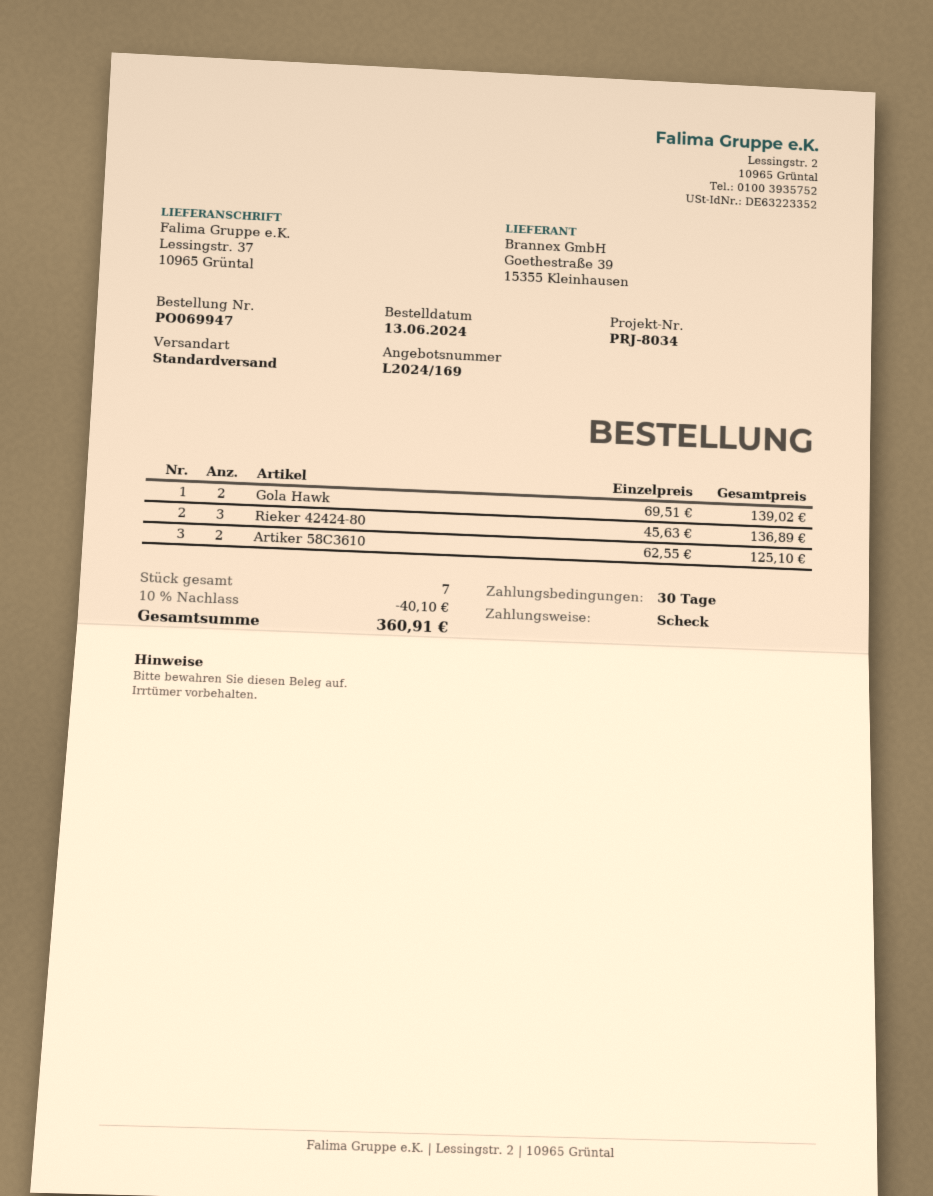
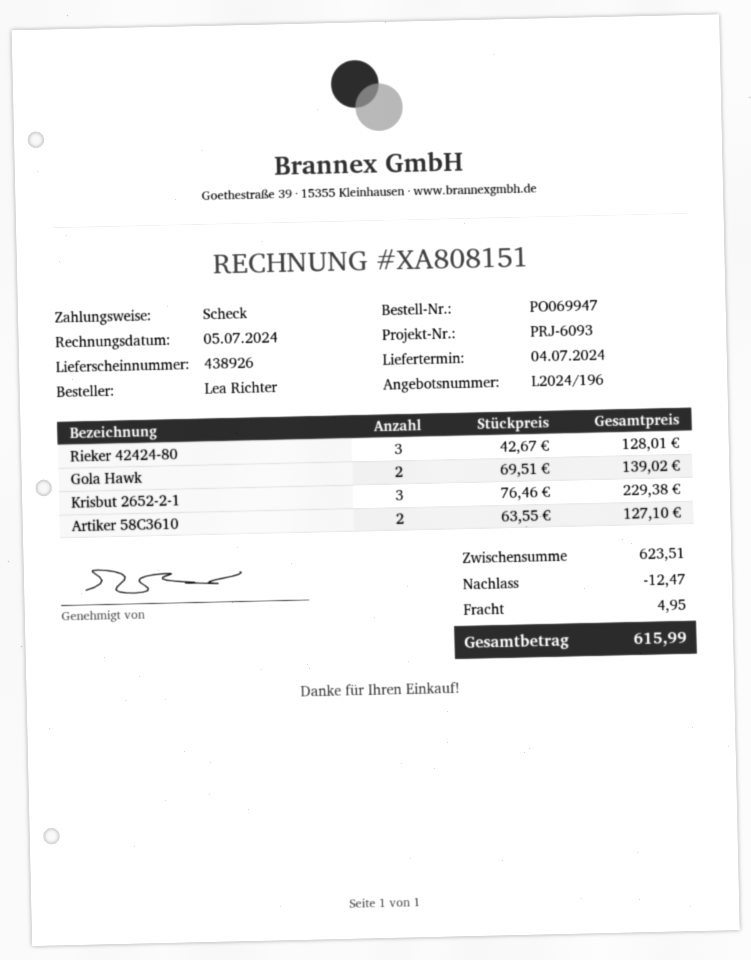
quote number: L2024/169 -> L2024/196
reference: PRJ-8034 -> PRJ-6093
Rieker 42424-80: 3 x 45.63 = 136.89 -> 3 x 42.67 = 128.01
Artiker 58C3610: 2 x 62.55 = 125.10 -> 2 x 63.55 = 127.10
Krisbut 2652-2-1: none -> 3 x 76.46 = 229.38
discount: 40.10 -> 12.47
shipping: none -> 4.95
total: 360.91 -> 615.99

